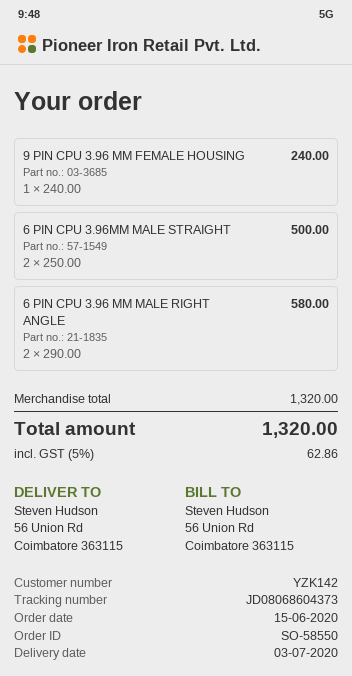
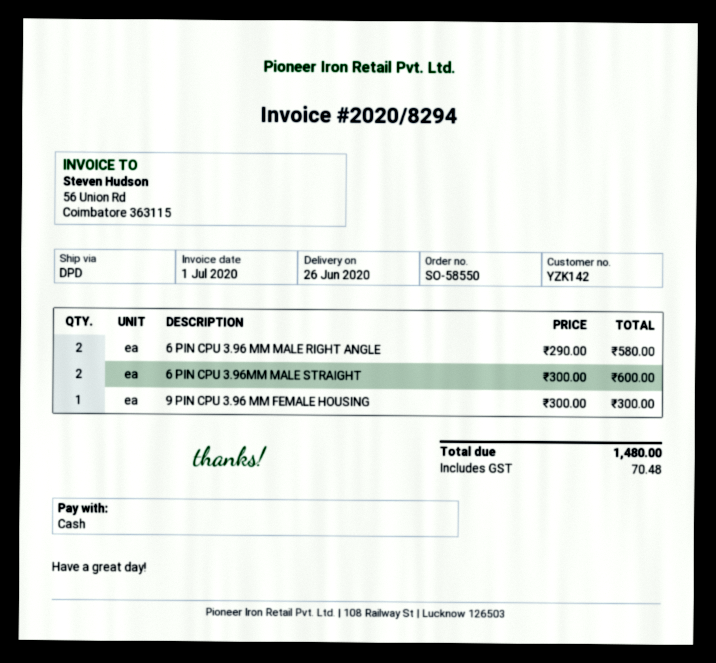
delivery date: 2020-07-03 -> 2020-06-26
9 PIN CPU 3.96 MM FEMALE HOUSING: 1 x 240.00 = 240.00 -> 1 x 300.00 = 300.00
6 PIN CPU 3.96MM MALE STRAIGHT: 2 x 250.00 = 500.00 -> 2 x 300.00 = 600.00
tax: 62.86 -> 70.48
total: 1320.00 -> 1480.00

